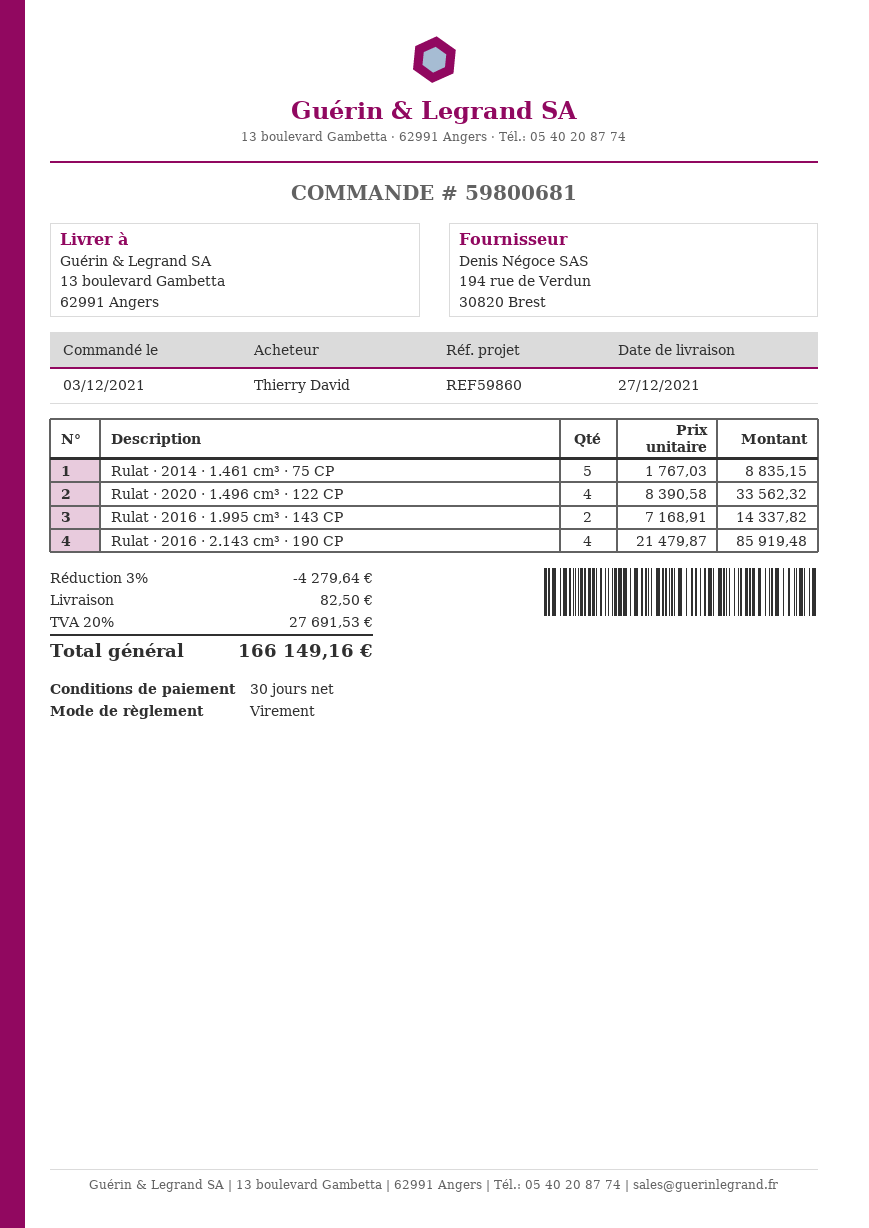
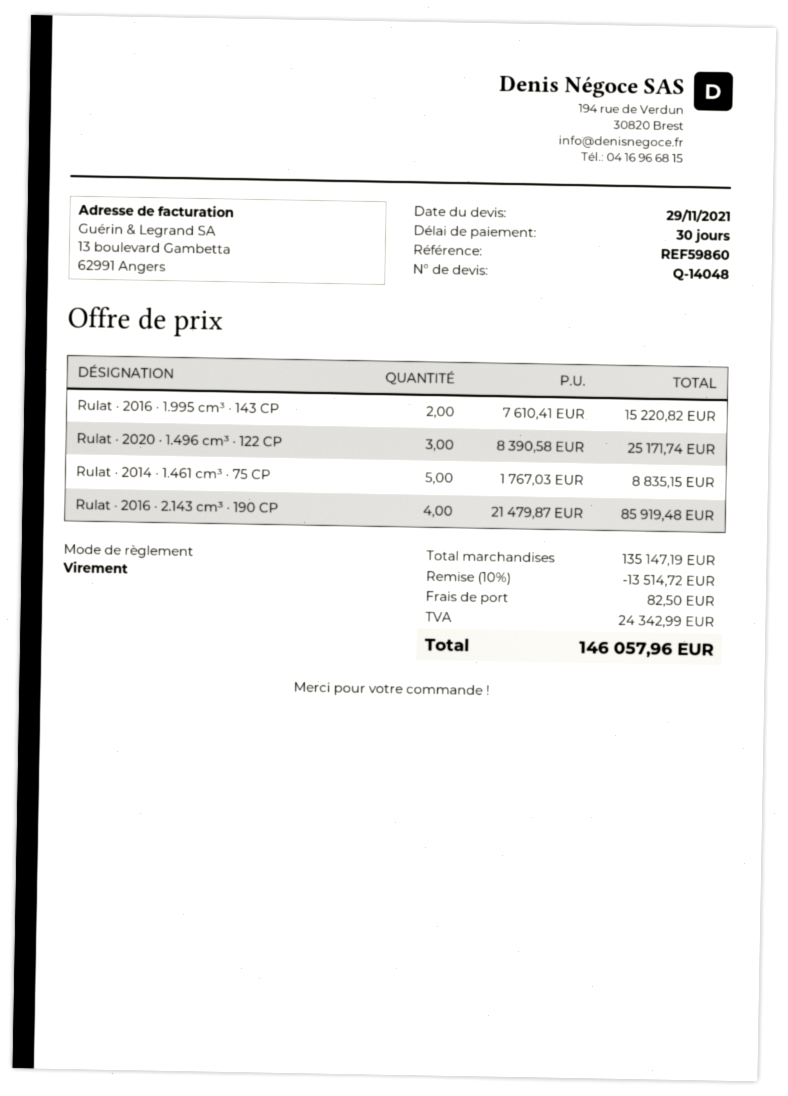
Rulat · 2020 · 1.496 cm³ · 122 CP: 4 x 8390.58 = 33562.32 -> 3 x 8390.58 = 25171.74
Rulat · 2016 · 1.995 cm³ · 143 CP: 2 x 7168.91 = 14337.82 -> 2 x 7610.41 = 15220.82
discount: 3% = 4279.64 -> 10% = 13514.72
tax: 27691.53 -> 24342.99
total: 166149.16 -> 146057.96

